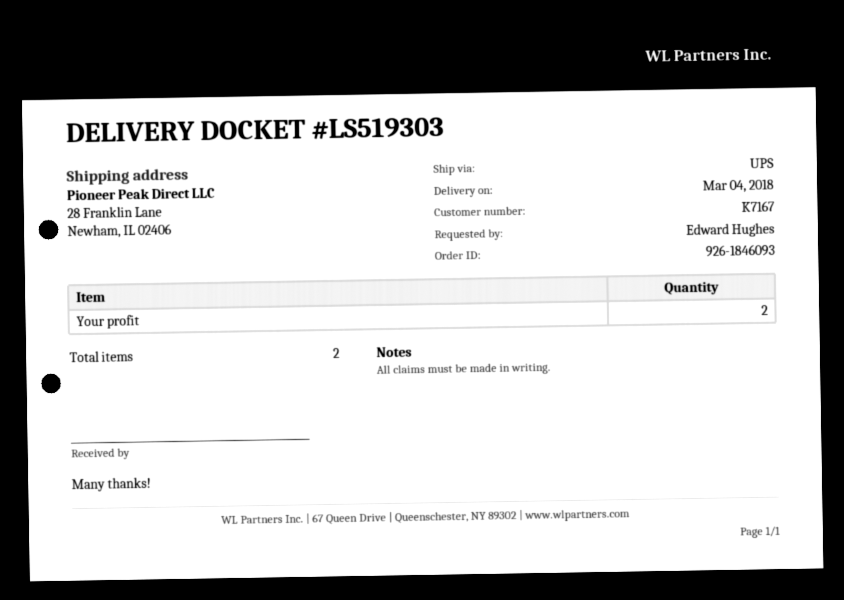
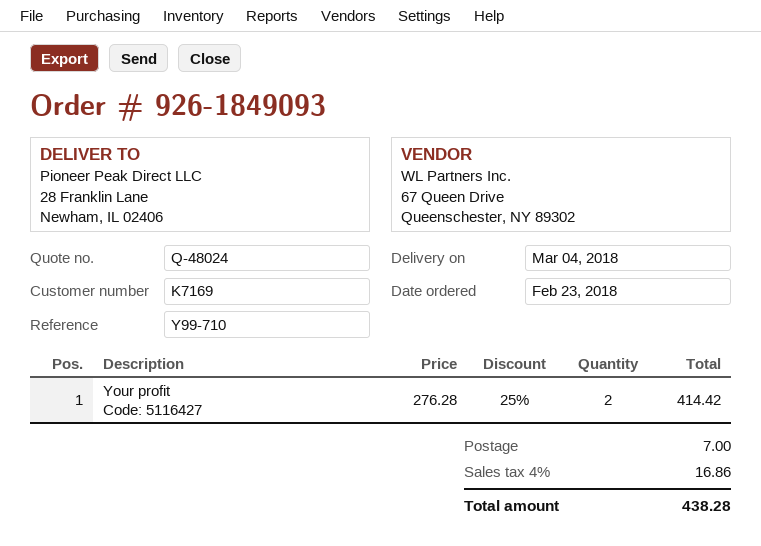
order number: 926-1846093 -> 926-1849093
customer number: K7167 -> K7169

